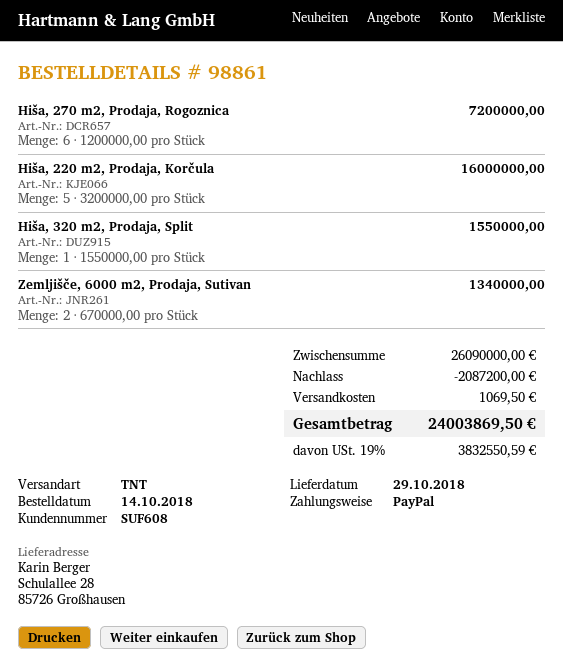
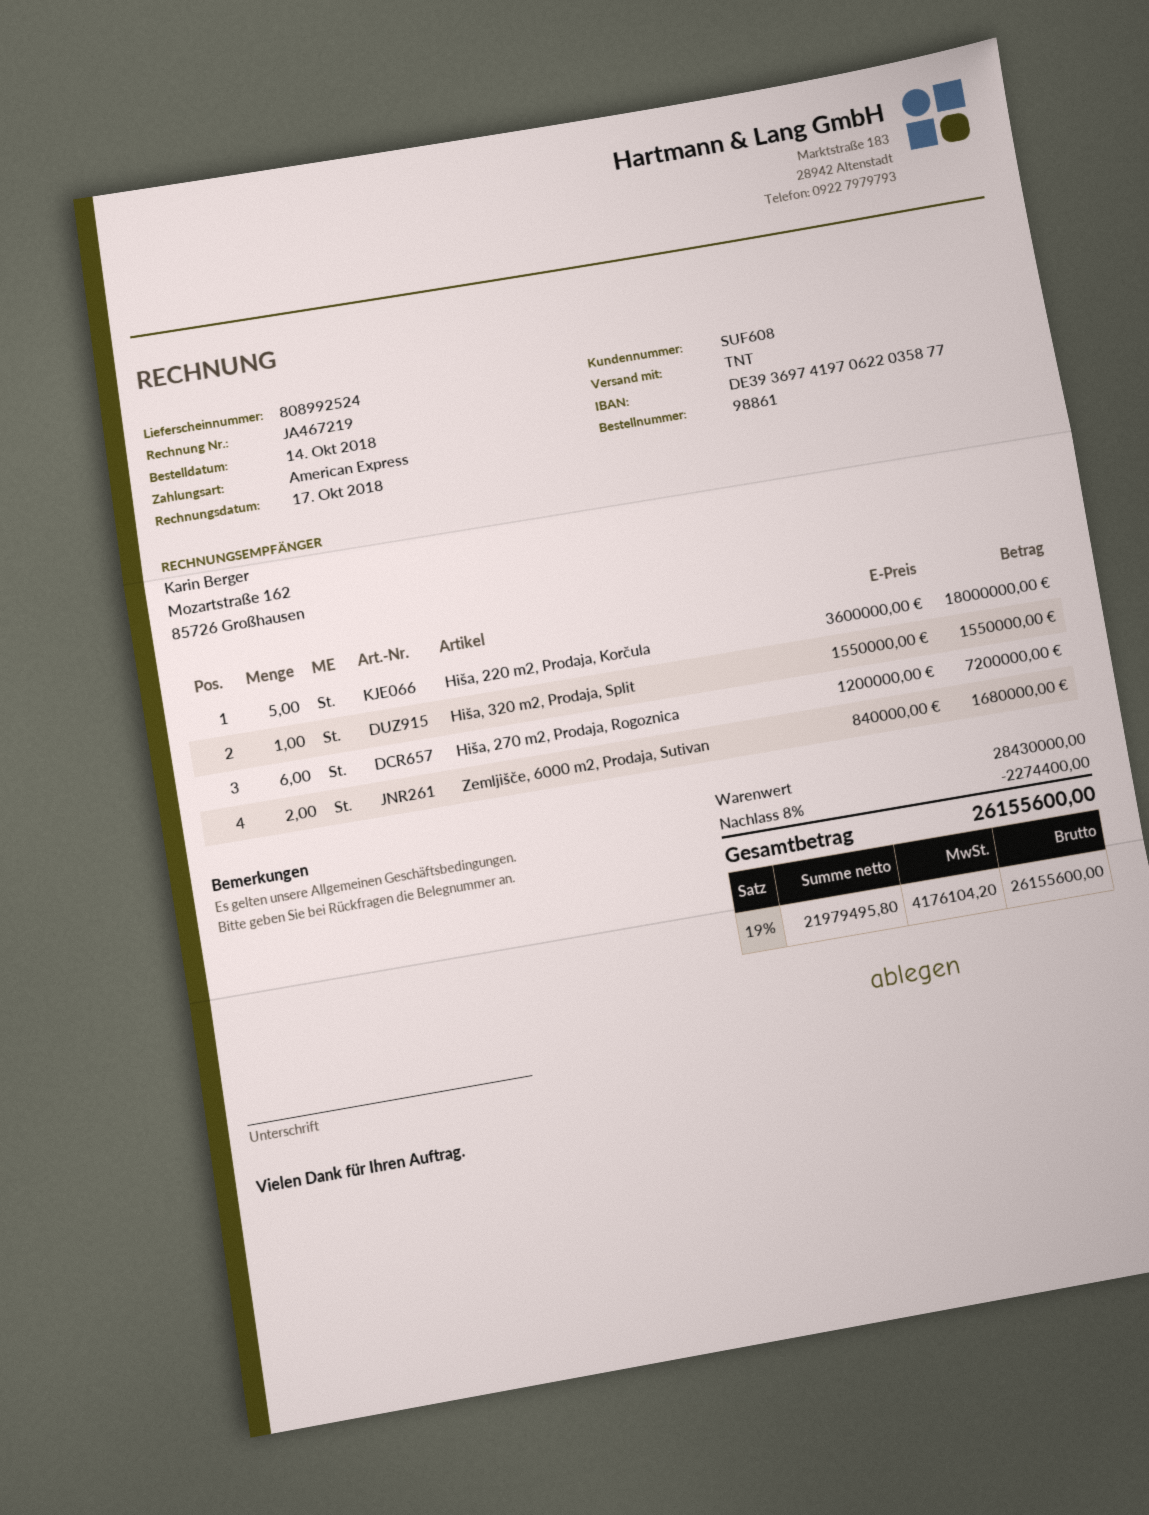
payment method: PayPal -> American Express
Hiša, 220 m2, Prodaja, Korčula: 5 x 3200000.00 = 16000000.00 -> 5 x 3600000.00 = 18000000.00
Zemljišče, 6000 m2, Prodaja, Sutivan: 2 x 670000.00 = 1340000.00 -> 2 x 840000.00 = 1680000.00
subtotal: 26090000.00 -> 28430000.00
discount: 2087200.00 -> 2274400.00
shipping: 1069.50 -> none
tax: 19% = 3832550.59 -> 19% = 4176104.20
total: 24003869.50 -> 26155600.00

